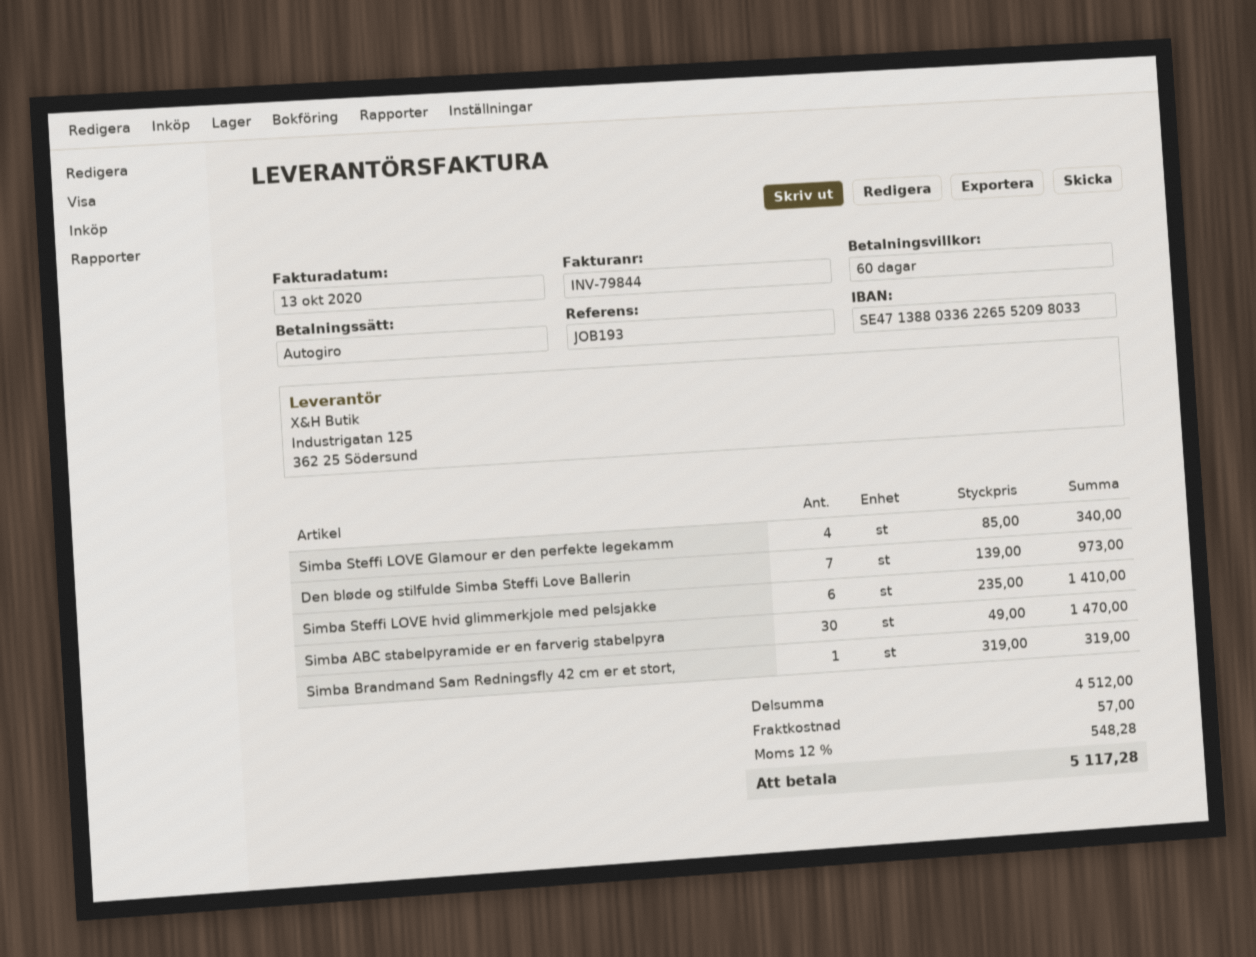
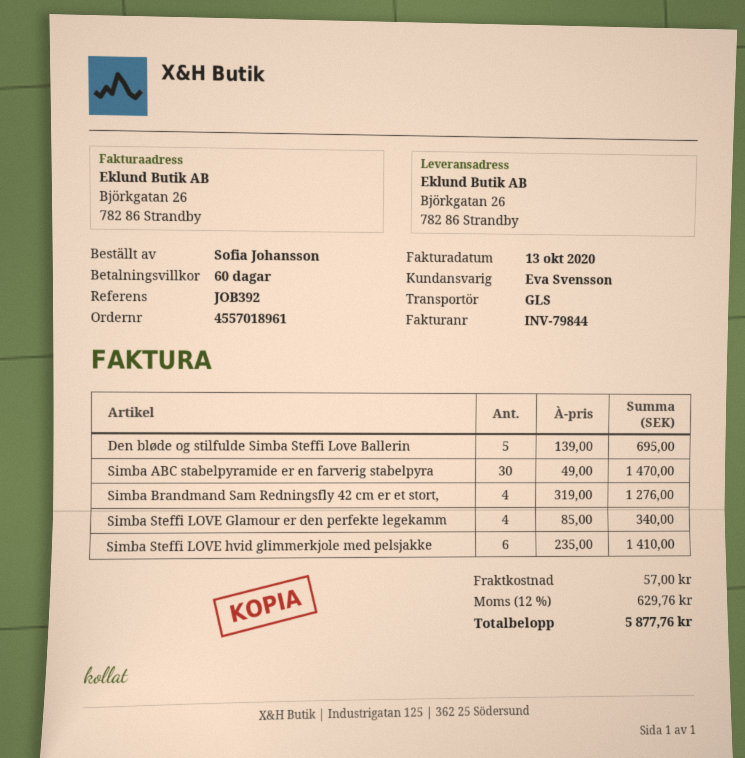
reference: JOB193 -> JOB392
Den bløde og stilfulde Simba Steffi Love Ballerin: 7 x 139.00 = 973.00 -> 5 x 139.00 = 695.00
Simba Brandmand Sam Redningsfly 42 cm er et stort,: 1 x 319.00 = 319.00 -> 4 x 319.00 = 1276.00
tax: 12% = 548.28 -> 12% = 629.76
total: 5117.28 -> 5877.76

